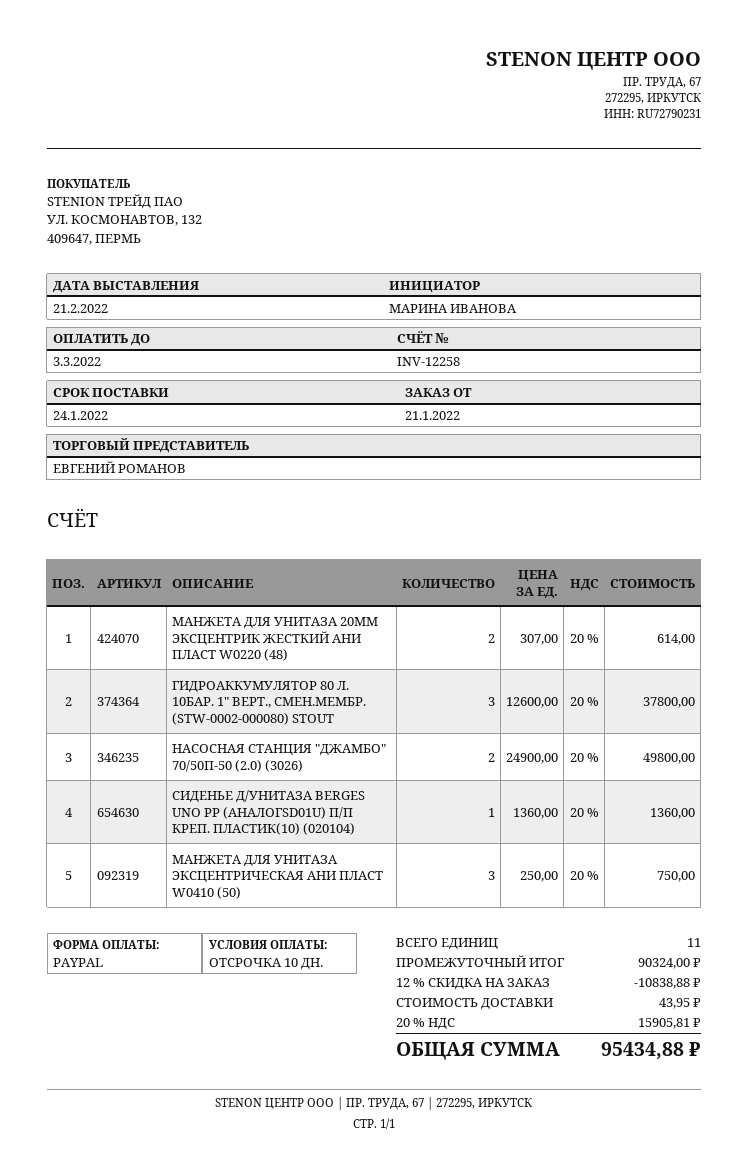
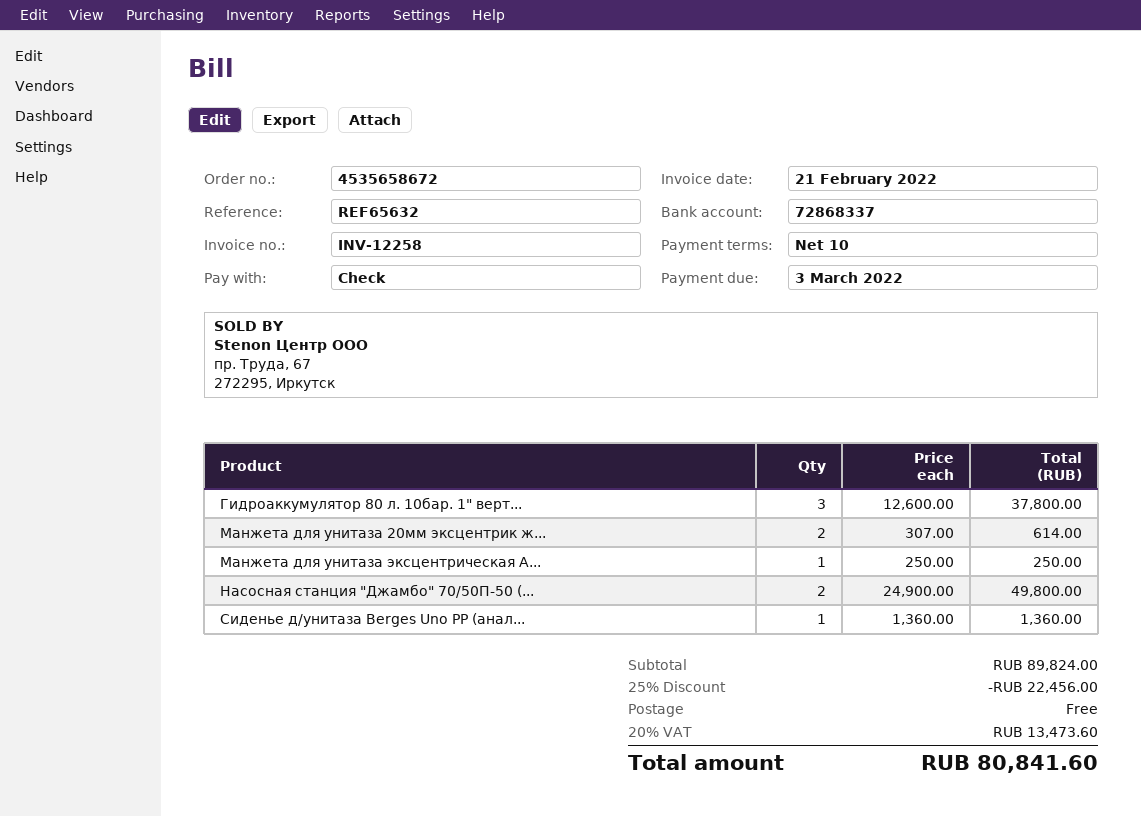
payment method: PayPal -> cheque
МАНЖЕТА ДЛЯ УНИТАЗА ЭКСЦЕНТРИЧЕСКАЯ АНИ ПЛАСТ W0410 (50): 3 x 250.00 = 750.00 -> 1 x 250.00 = 250.00
subtotal: 90324.00 -> 89824.00
discount: 12% = 10838.88 -> 25% = 22456.00
shipping: 43.95 -> 0.00
tax: 20% = 15905.81 -> 20% = 13473.60
total: 95434.88 -> 80841.60

